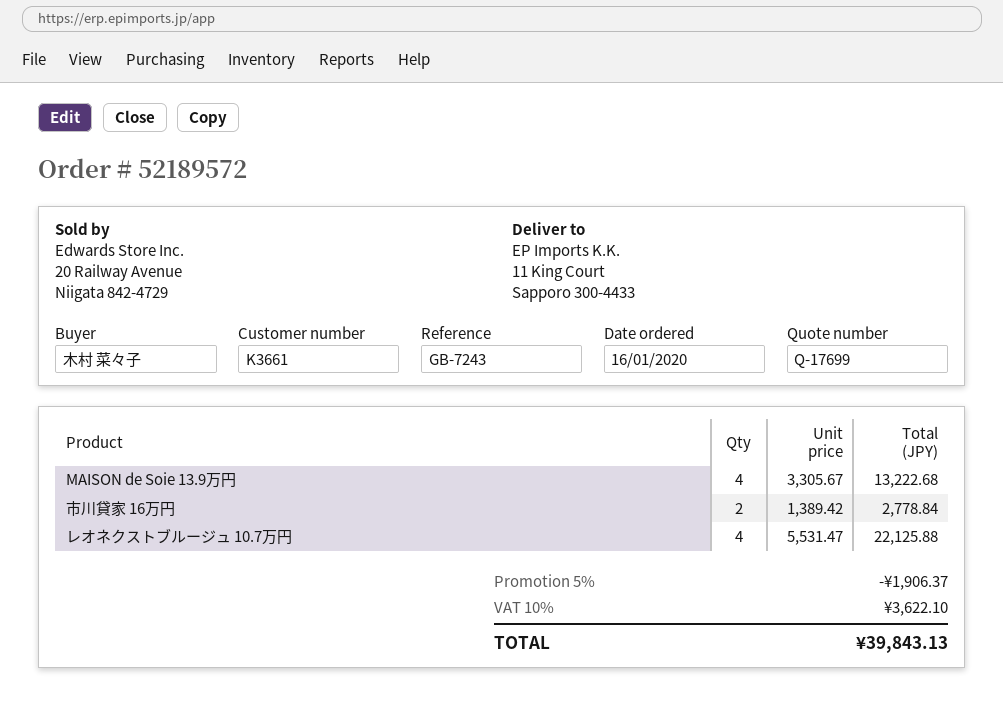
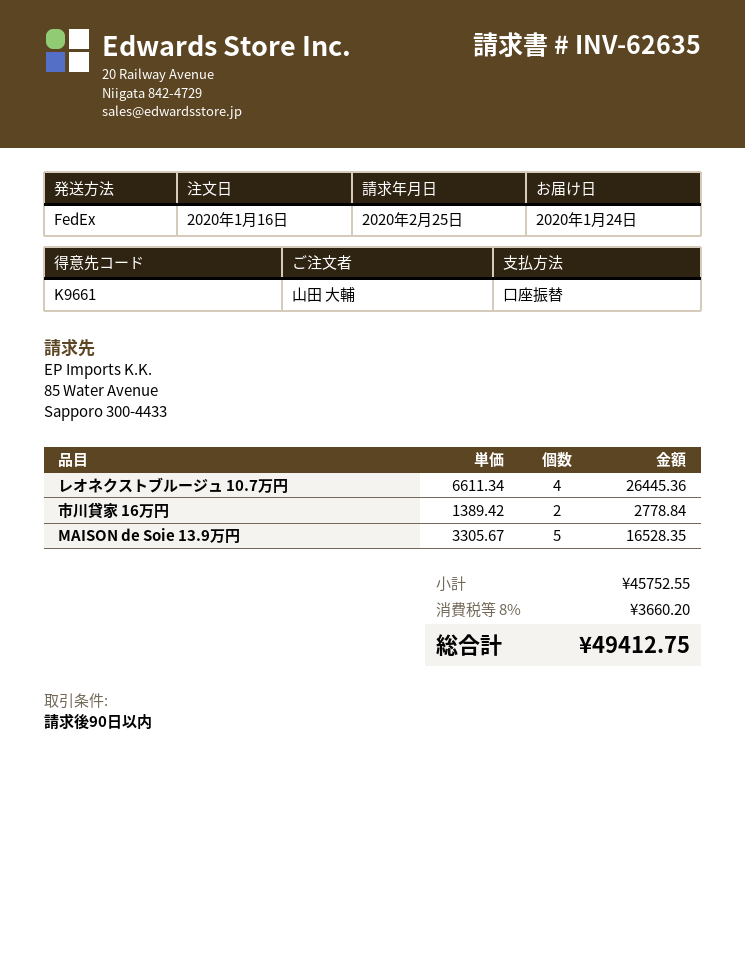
customer number: K3661 -> K9661
ordered by: 木村 菜々子 -> 山田 大輔
MAISON de Soie 13.9万円: 4 x 3305.67 = 13222.68 -> 5 x 3305.67 = 16528.35
レオネクストブルージュ 10.7万円: 4 x 5531.47 = 22125.88 -> 4 x 6611.34 = 26445.36
discount: 5% = 1906.37 -> none
tax: 10% = 3622.10 -> 8% = 3660.20
total: 39843.13 -> 49412.75

